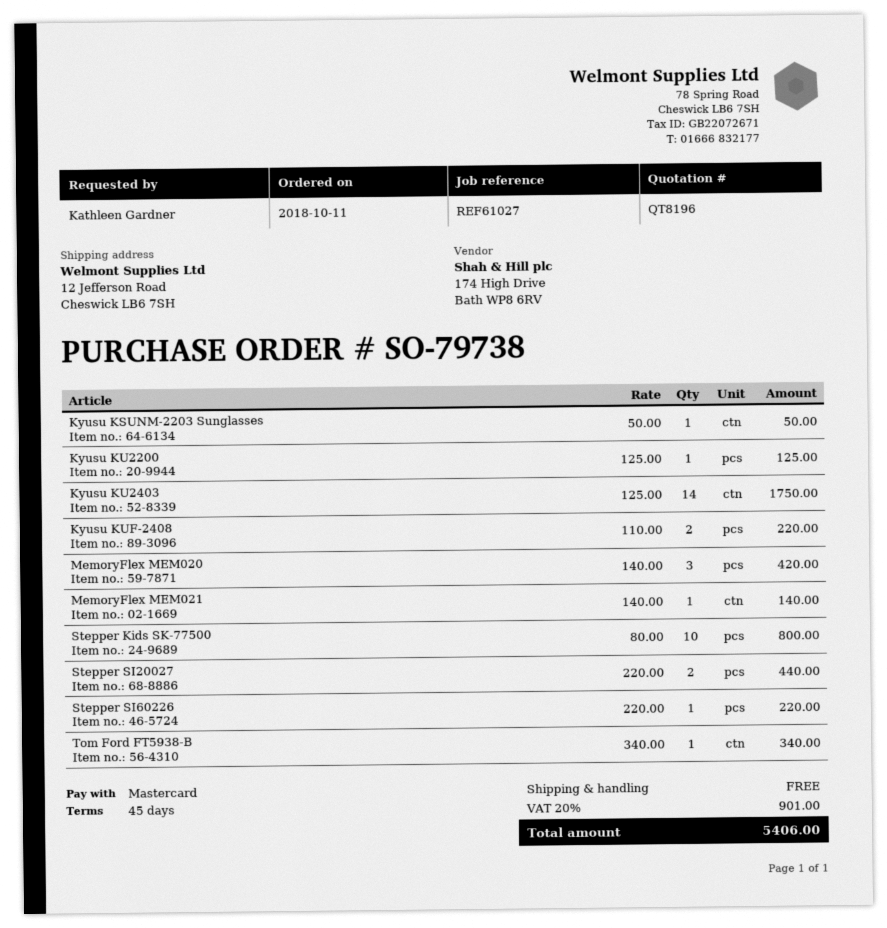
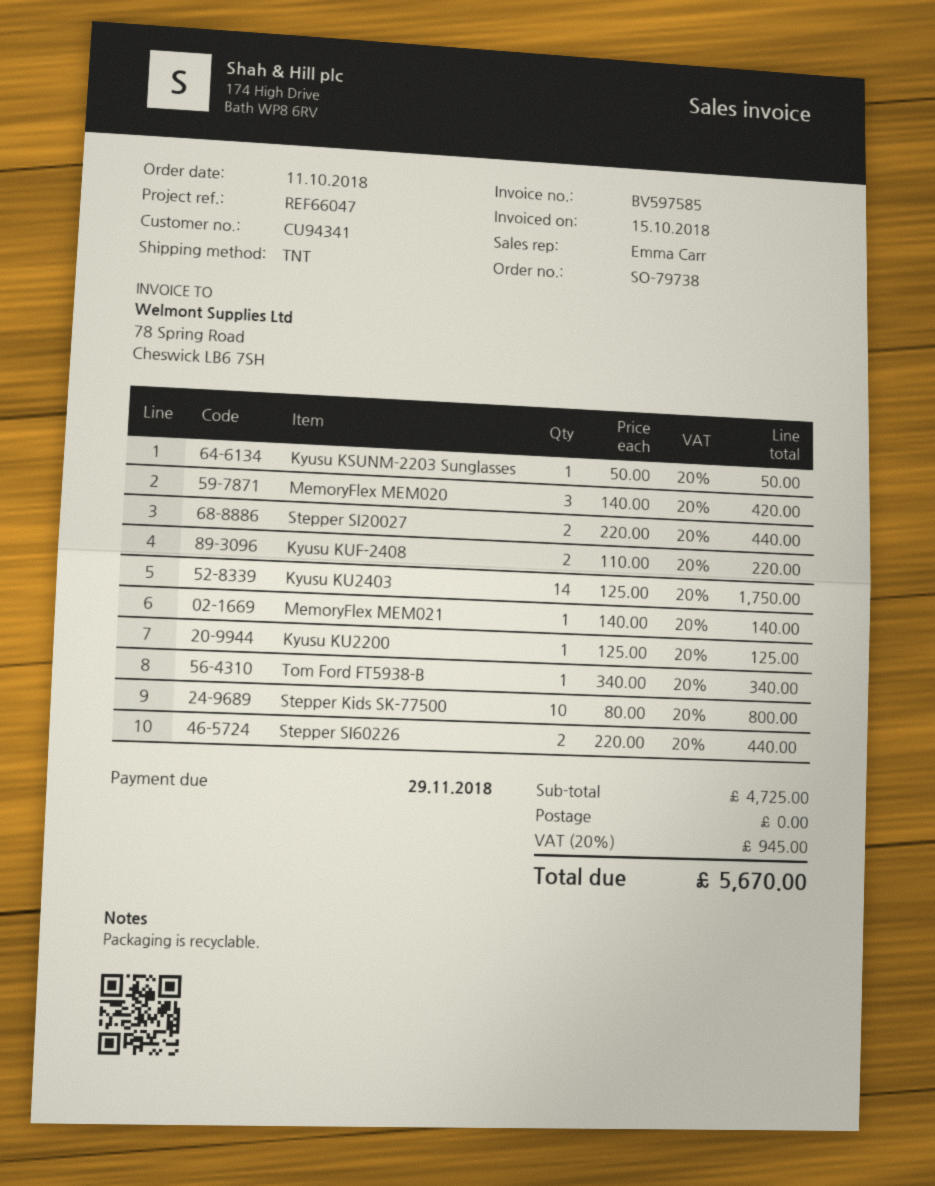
reference: REF61027 -> REF66047
Stepper SI60226: 1 x 220.00 = 220.00 -> 2 x 220.00 = 440.00
tax: 20% = 901.00 -> 20% = 945.00
total: 5406.00 -> 5670.00

